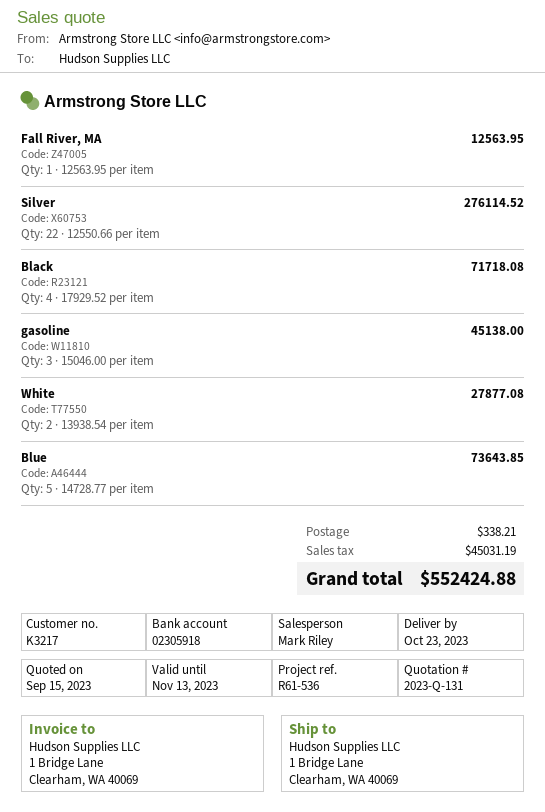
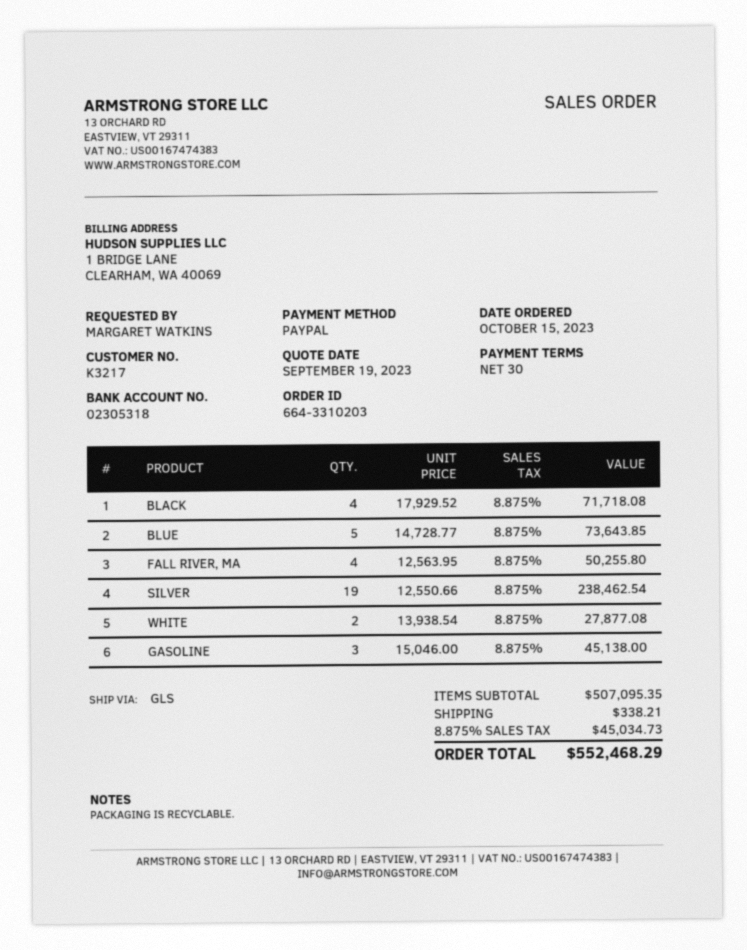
quote date: 2023-09-15 -> 2023-09-19
bank account: 02305918 -> 02305318
Fall River, MA: 1 x 12563.95 = 12563.95 -> 4 x 12563.95 = 50255.80
Silver: 22 x 12550.66 = 276114.52 -> 19 x 12550.66 = 238462.54
tax: 45031.19 -> 45034.73
total: 552424.88 -> 552468.29

